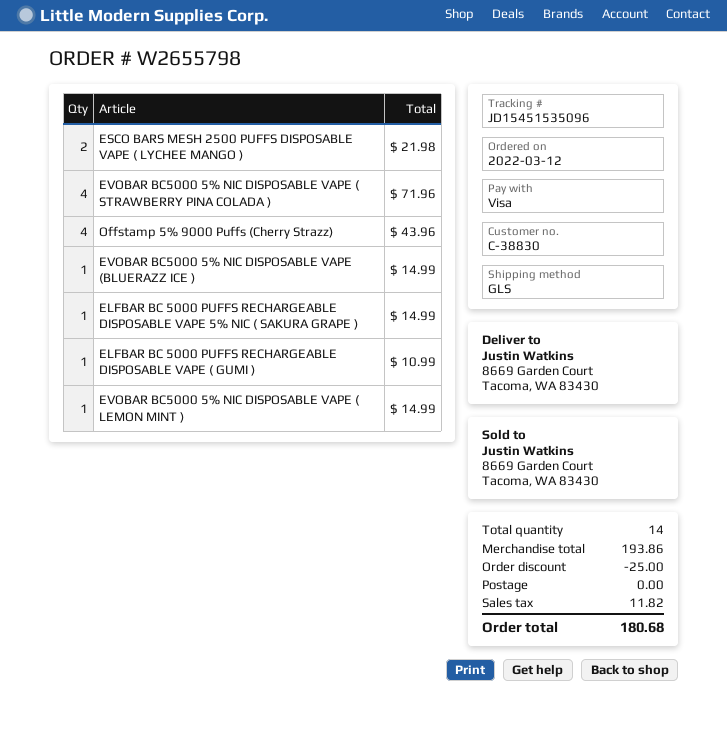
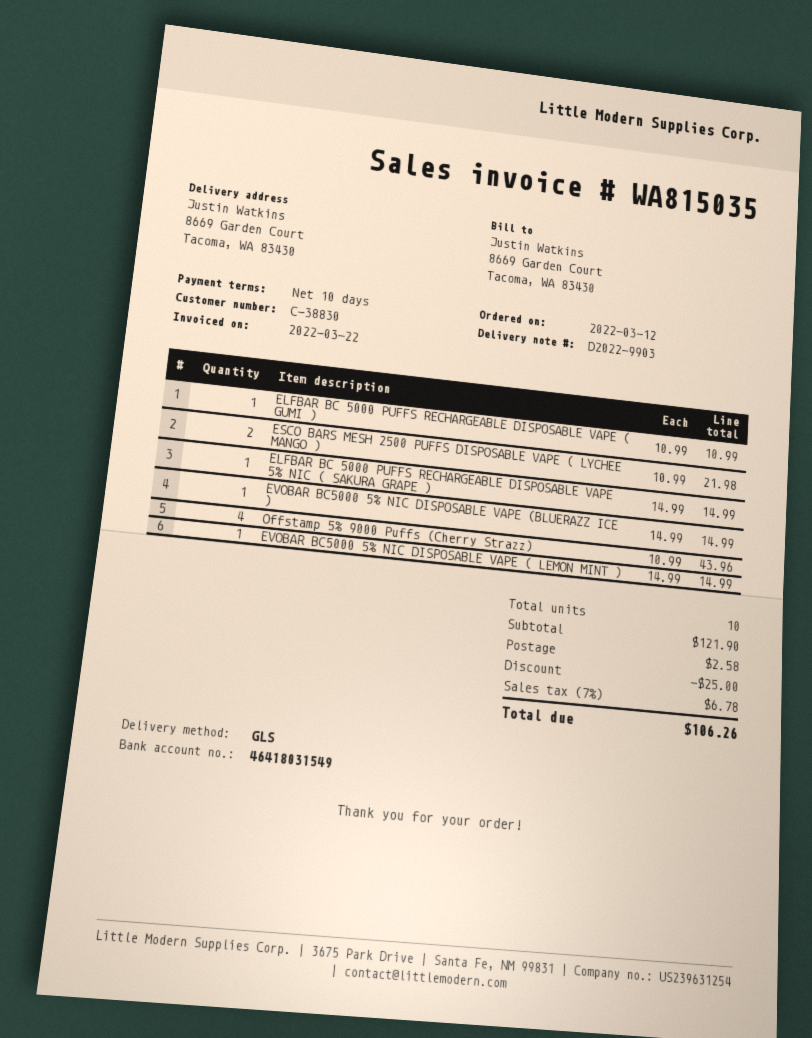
EVOBAR BC5000 5% NIC DISPOSABLE VAPE ( STRAWBERRY PINA COLADA ): 4 for 71.96 -> none
total quantity: 14 -> 10
subtotal: 193.86 -> 121.90
shipping: 0.00 -> 2.58
tax: 11.82 -> 6.78
total: 180.68 -> 106.26

